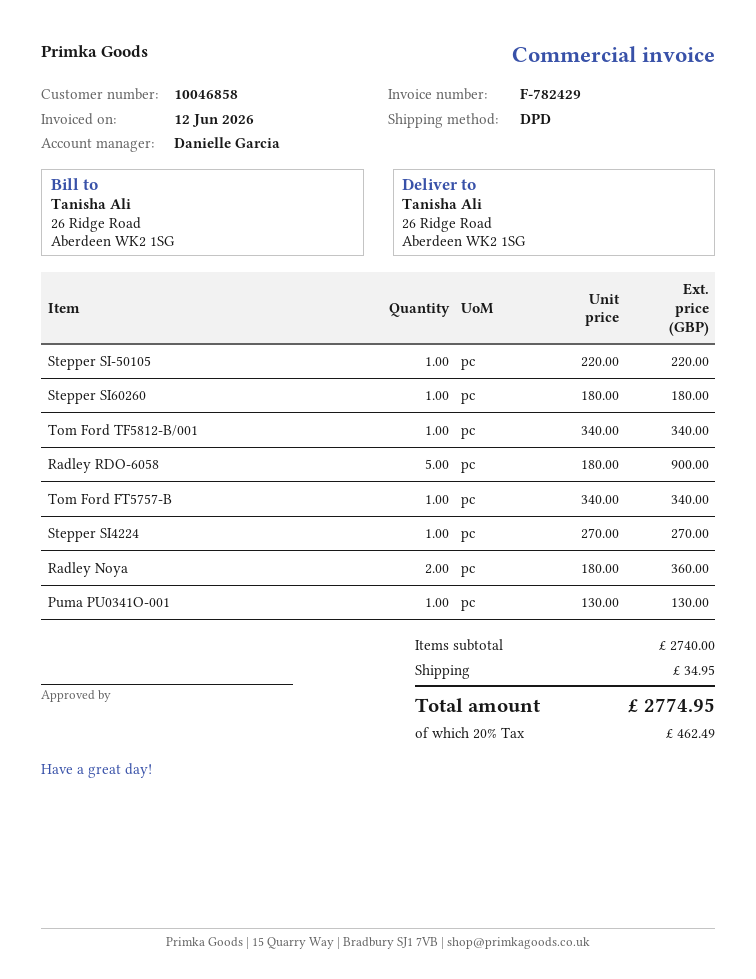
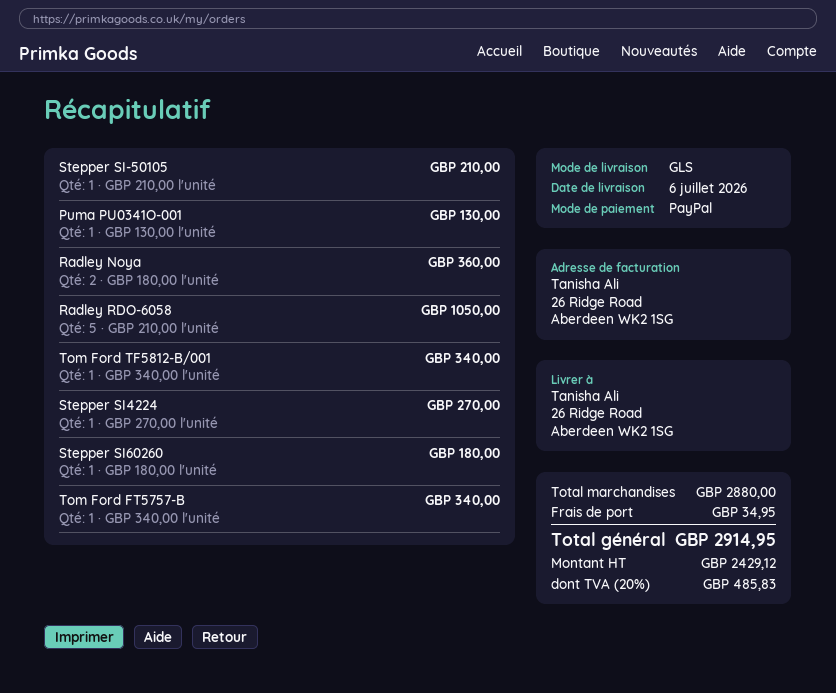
shipping method: DPD -> GLS
Stepper SI-50105: 1 x 220.00 = 220.00 -> 1 x 210.00 = 210.00
Radley RDO-6058: 5 x 180.00 = 900.00 -> 5 x 210.00 = 1050.00
subtotal: 2740.00 -> 2880.00
tax: 20% = 462.49 -> 20% = 485.83
total: 2774.95 -> 2914.95

